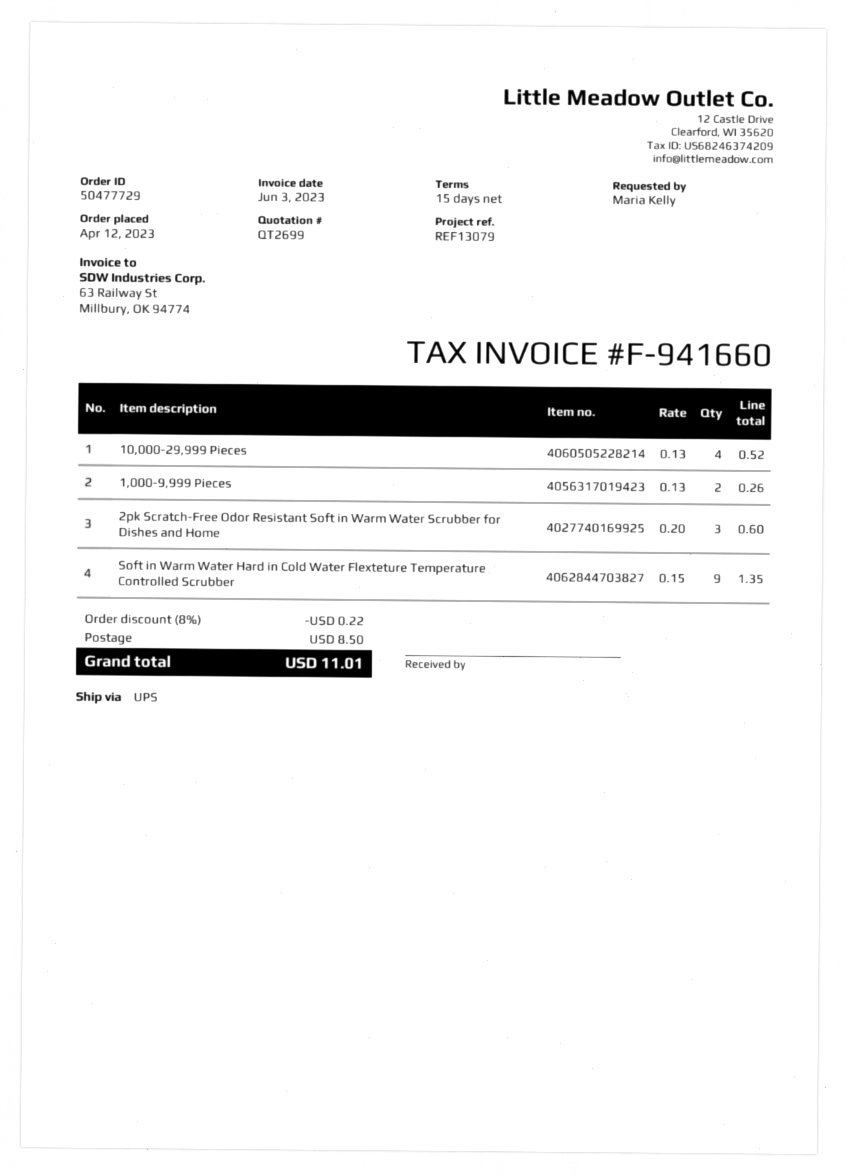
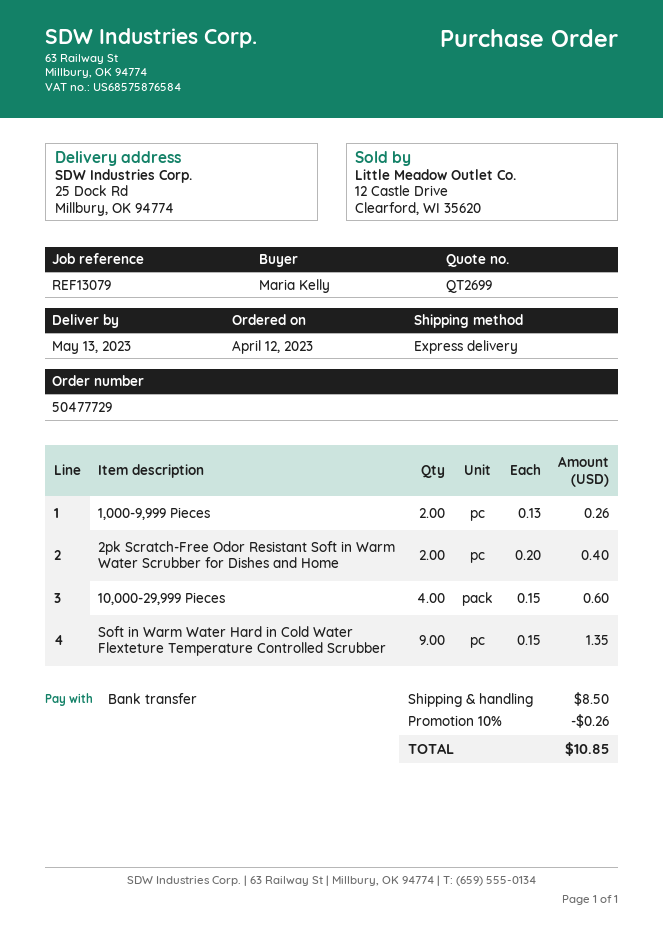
shipping method: UPS -> express
10,000-29,999 Pieces: 4 x 0.13 = 0.52 -> 4 x 0.15 = 0.60
2pk Scratch-Free Odor Resistant Soft in Warm Water Scrubber for Dishes and Home: 3 x 0.20 = 0.60 -> 2 x 0.20 = 0.40
discount: 8% = 0.22 -> 10% = 0.26
total: 11.01 -> 10.85

